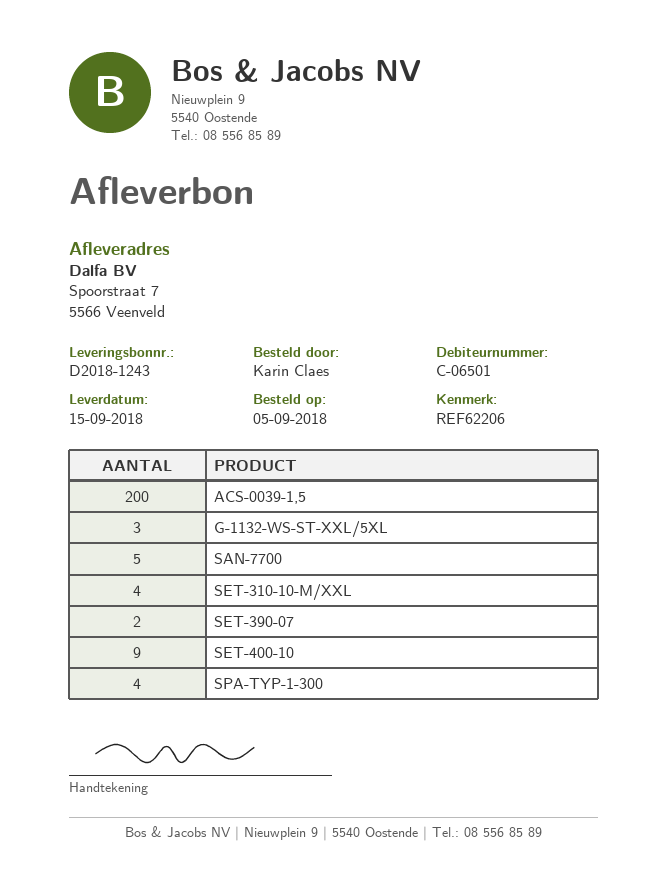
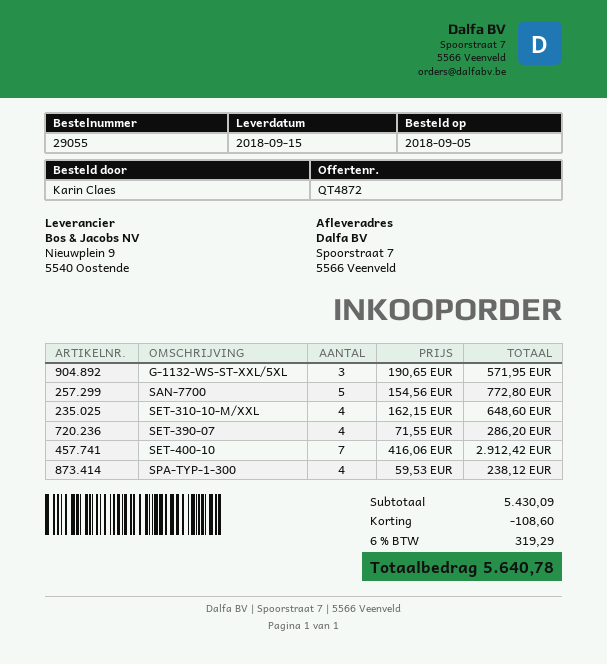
ACS-0039-1,5: 200 -> none
SET-390-07: 2 -> 4
SET-400-10: 9 -> 7

